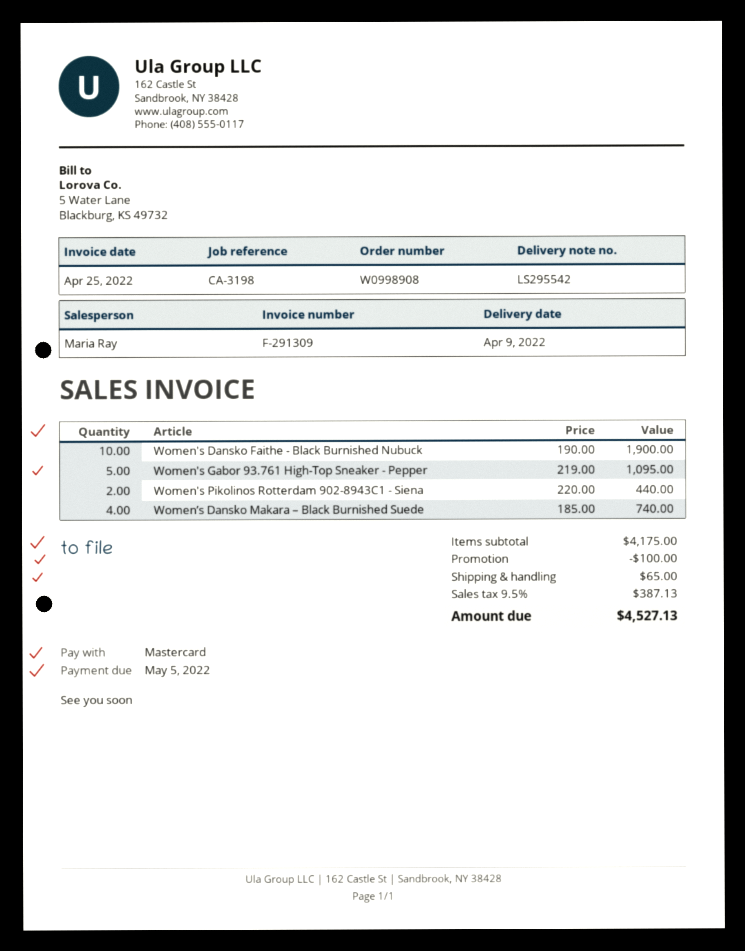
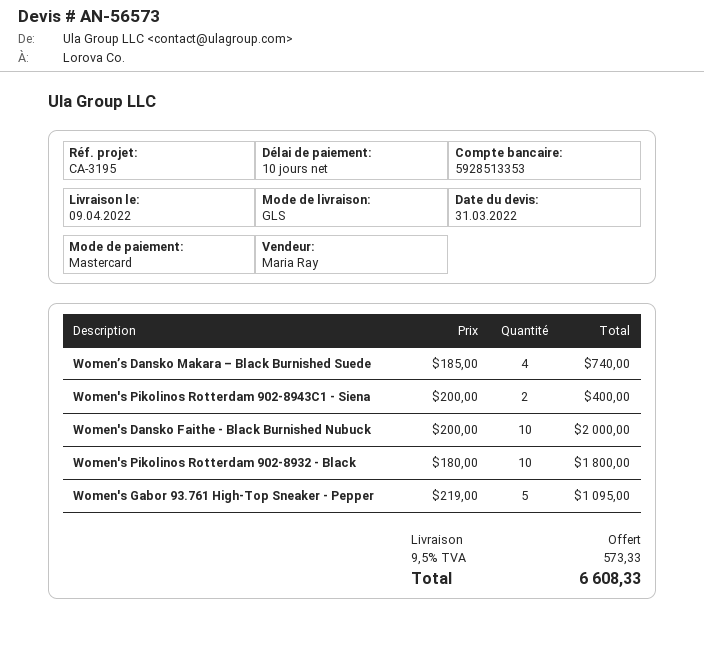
reference: CA-3198 -> CA-3195
Women's Dansko Faithe - Black Burnished Nubuck: 10 x 190.00 = 1900.00 -> 10 x 200.00 = 2000.00
Women's Pikolinos Rotterdam 902-8943C1 - Siena: 2 x 220.00 = 440.00 -> 2 x 200.00 = 400.00
Women's Pikolinos Rotterdam 902-8932 - Black: none -> 10 x 180.00 = 1800.00
discount: 100.00 -> none
shipping: 65.00 -> 0.00
tax: 9.5% = 387.13 -> 9.5% = 573.33
total: 4527.13 -> 6608.33

